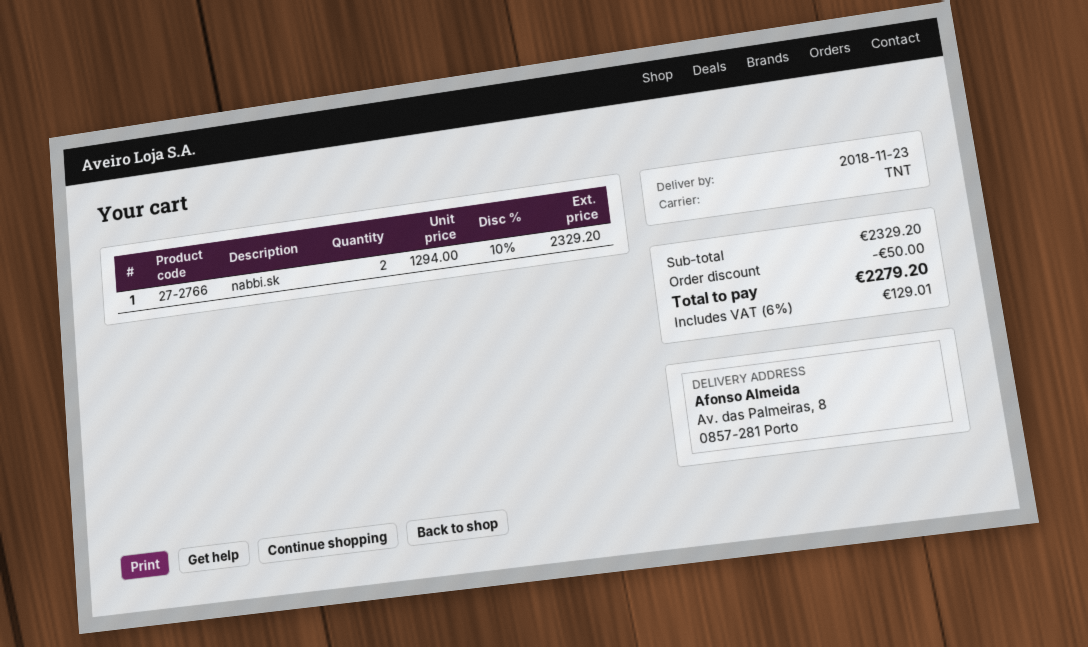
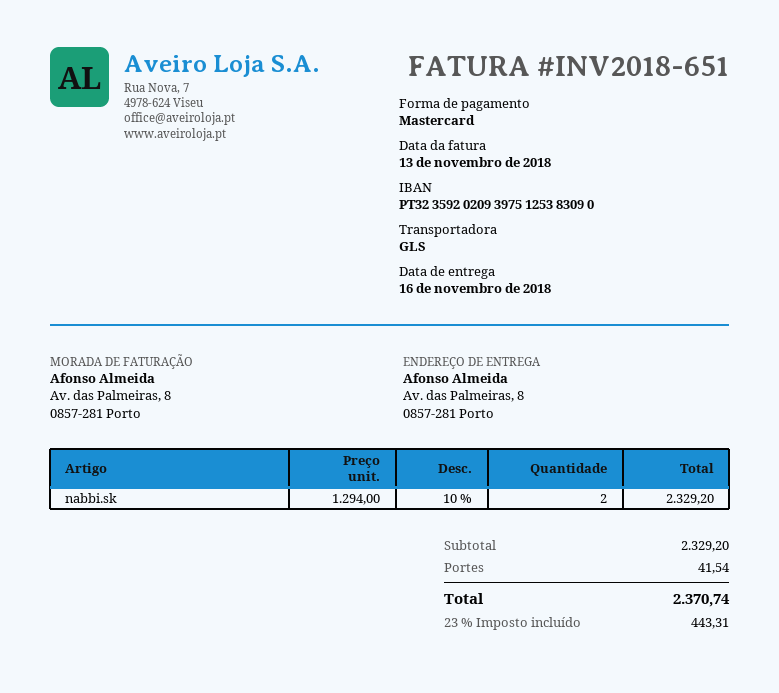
delivery date: 2018-11-23 -> 2018-11-16
shipping method: TNT -> GLS
discount: 50.00 -> none
shipping: none -> 41.54
tax: 6% = 129.01 -> 23% = 443.31
total: 2279.20 -> 2370.74

